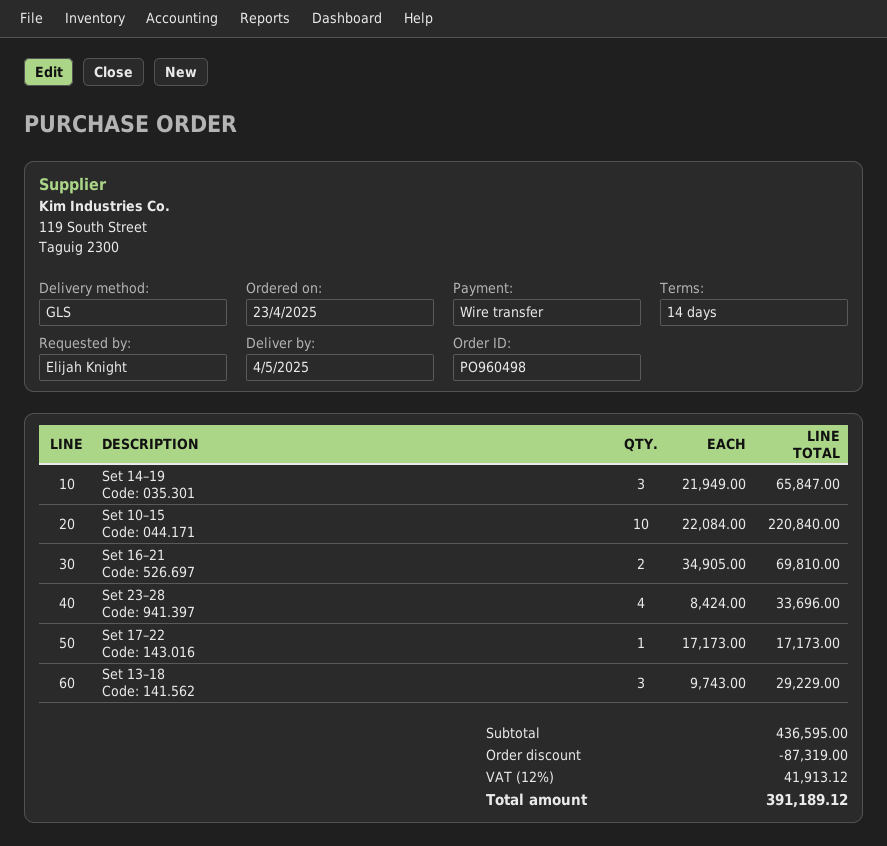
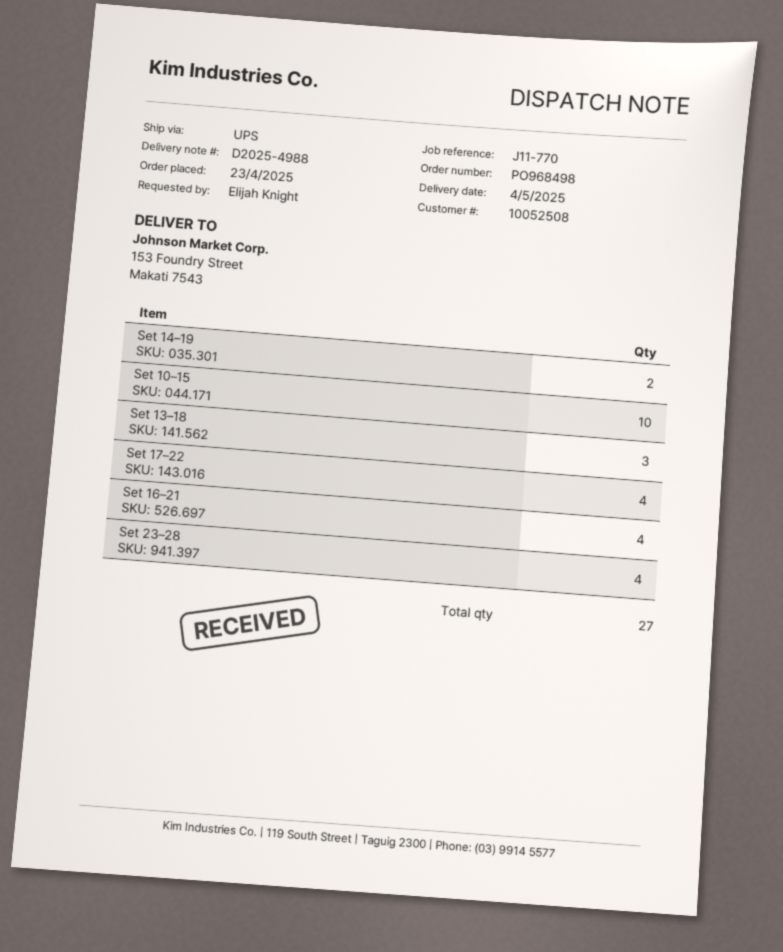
order number: PO960498 -> PO968498
shipping method: GLS -> UPS
Set 14–19: 3 -> 2
Set 16–21: 2 -> 4
Set 17–22: 1 -> 4

